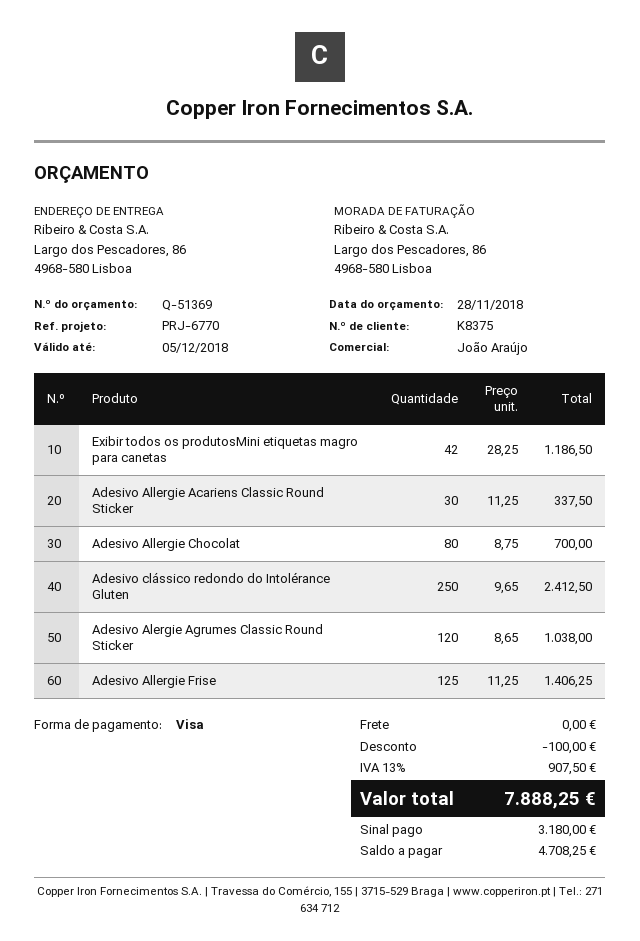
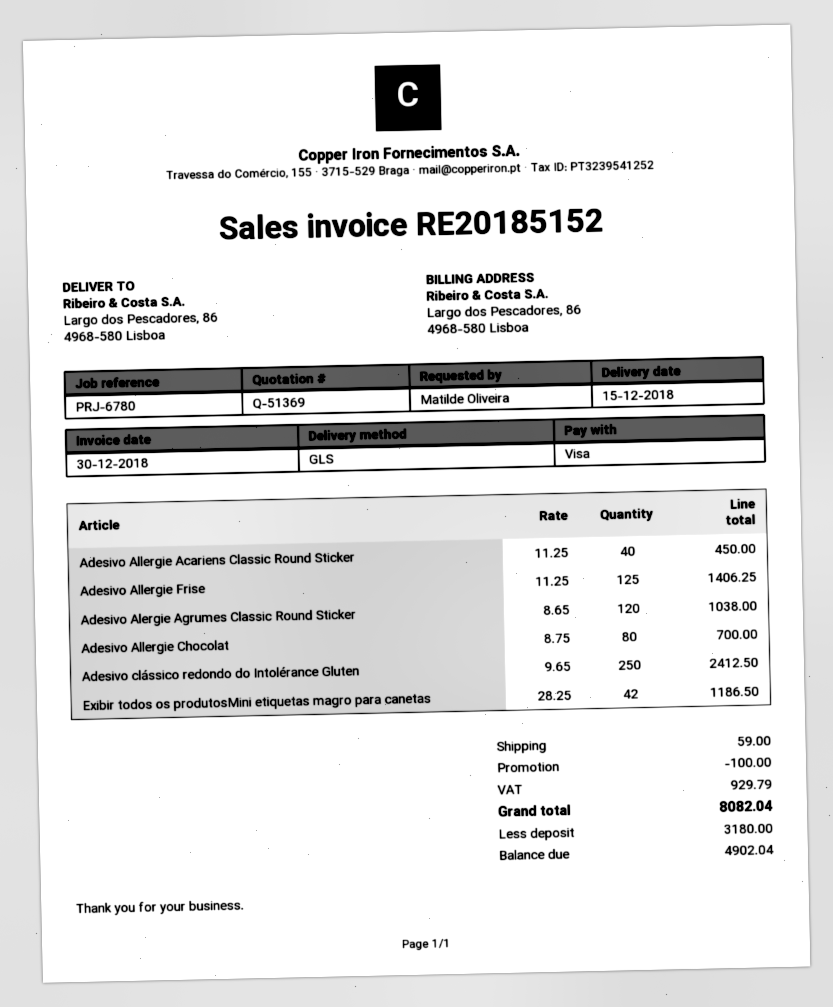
reference: PRJ-6770 -> PRJ-6780
Adesivo Allergie Acariens Classic Round Sticker: 30 x 11.25 = 337.50 -> 40 x 11.25 = 450.00
shipping: 0.00 -> 59.00
tax: 907.50 -> 929.79
total: 7888.25 -> 8082.04
balance: 4708.25 -> 4902.04

